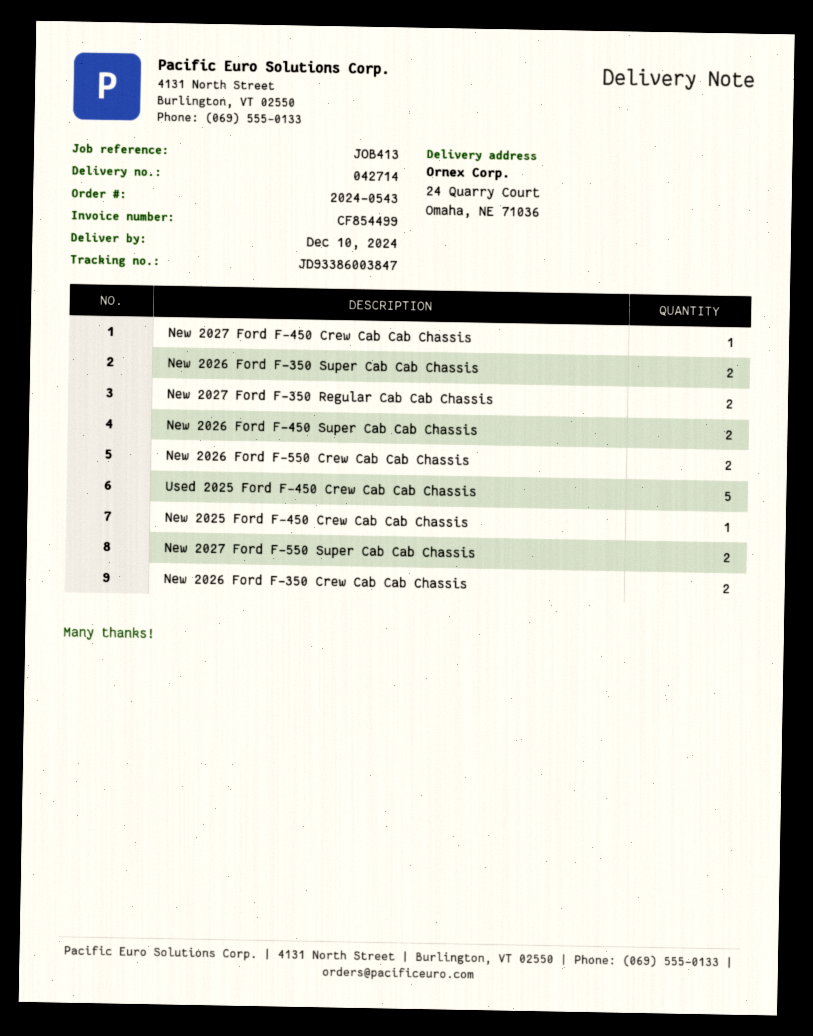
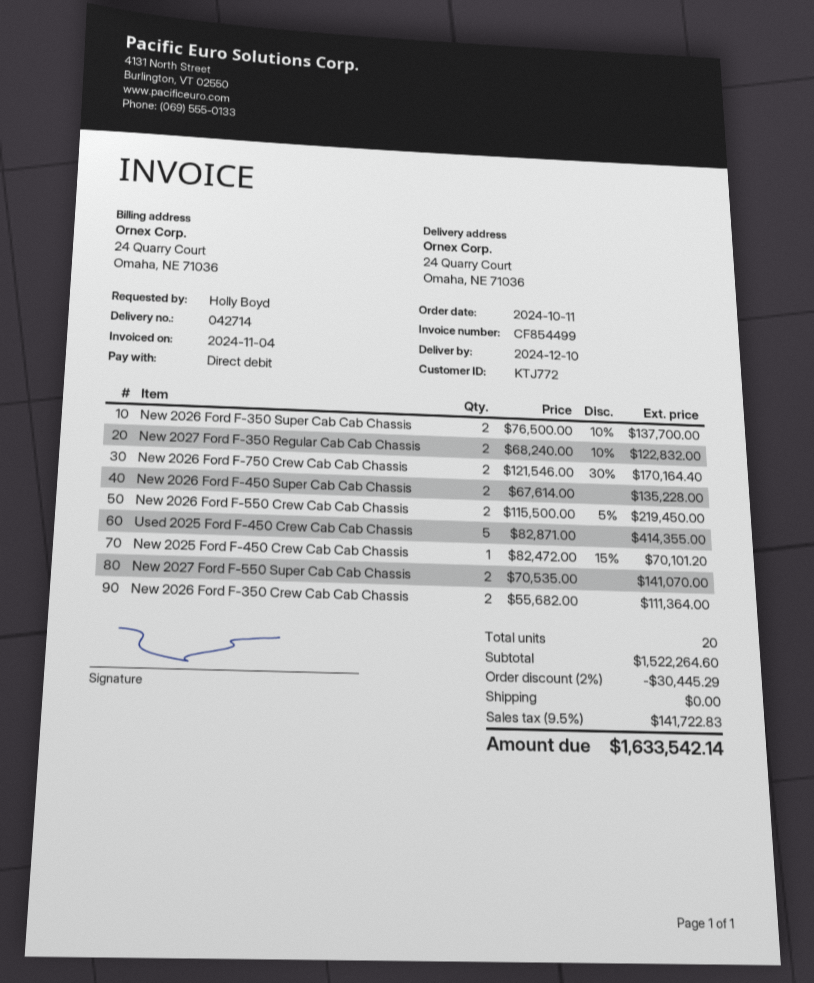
New 2027 Ford F-450 Crew Cab Cab Chassis: 1 -> none
New 2026 Ford F-750 Crew Cab Cab Chassis: none -> 2

